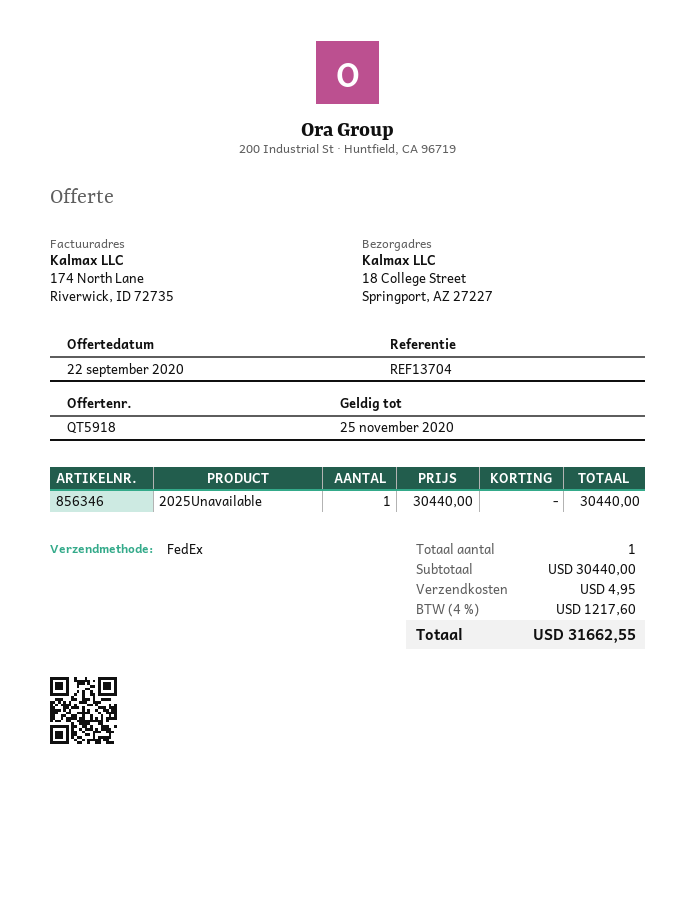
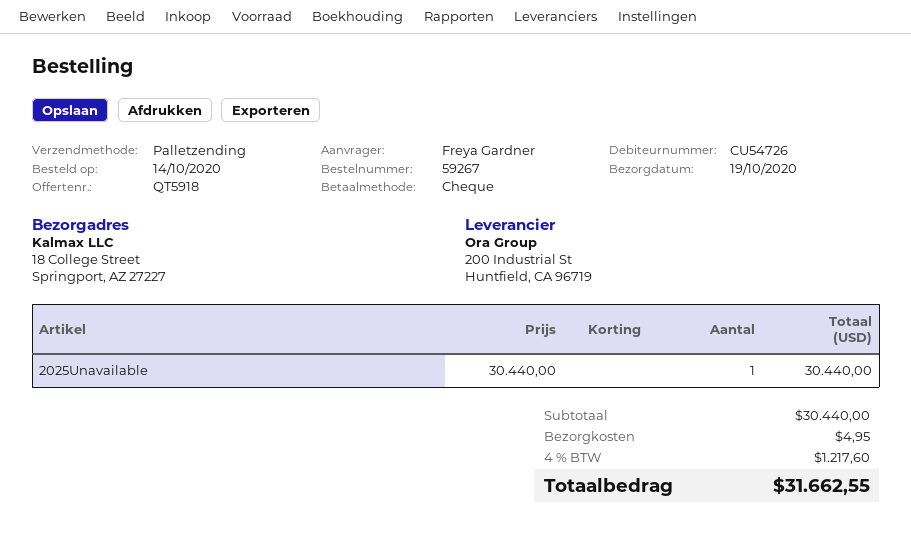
shipping method: FedEx -> pallet freight

